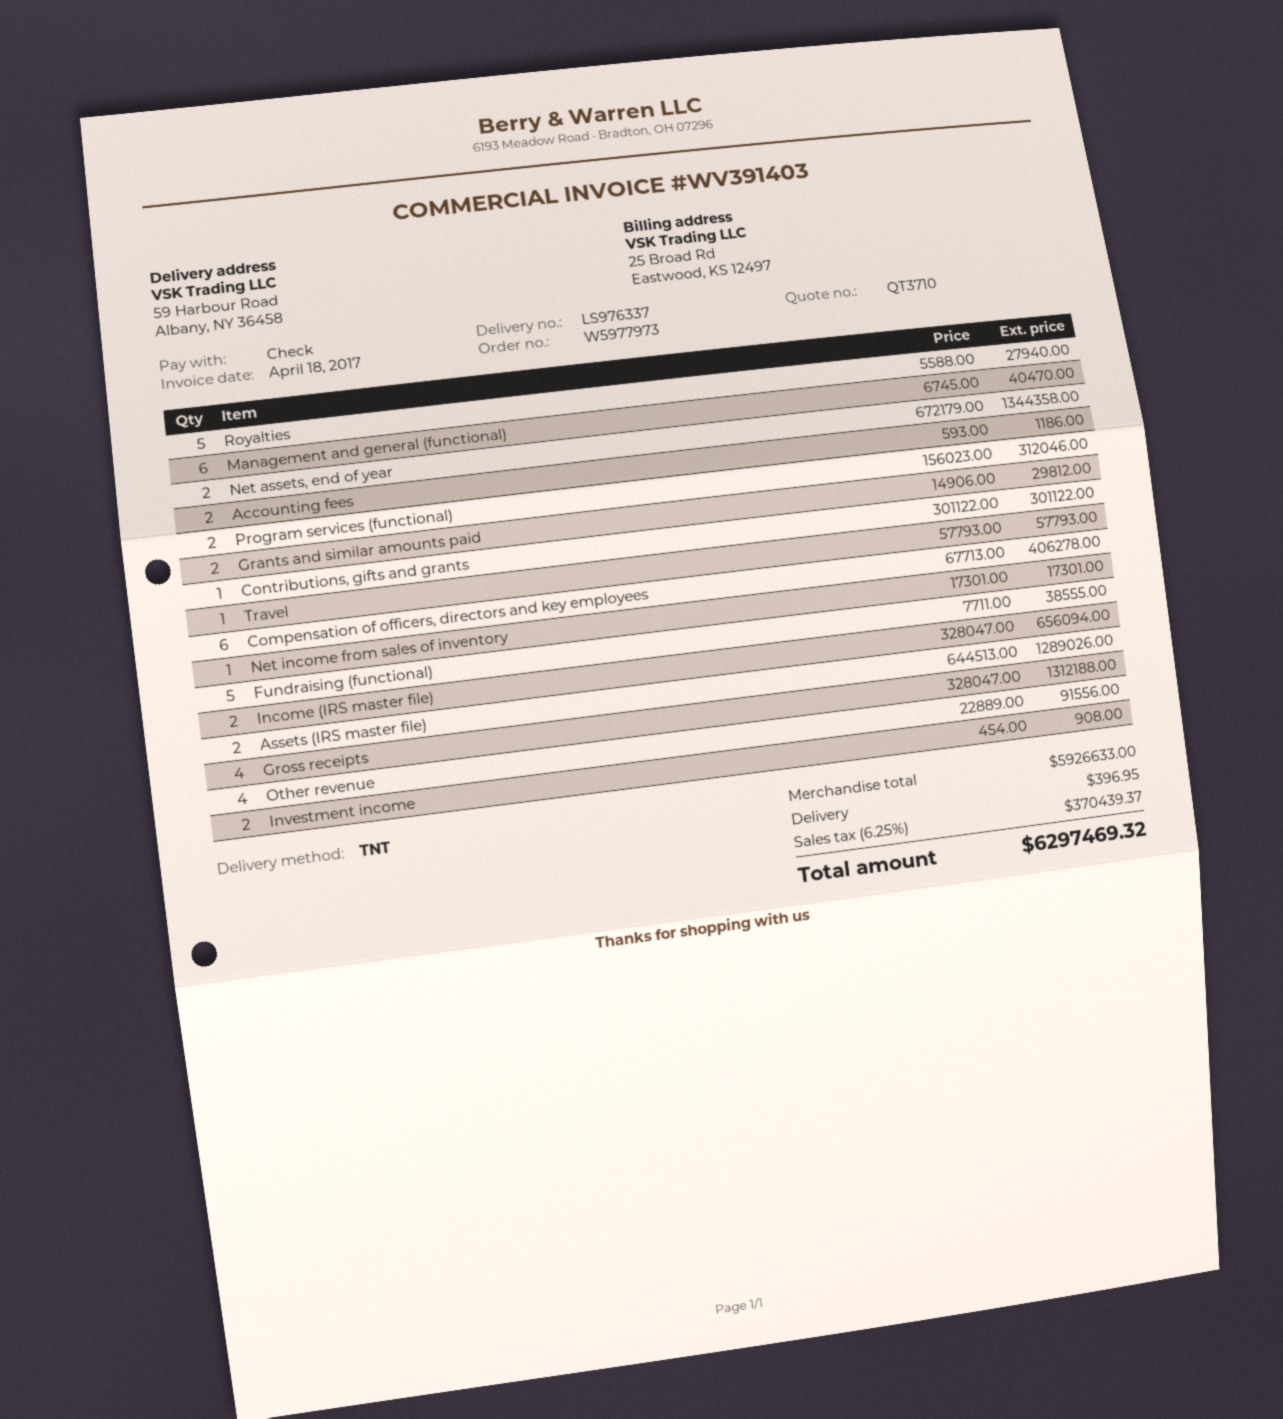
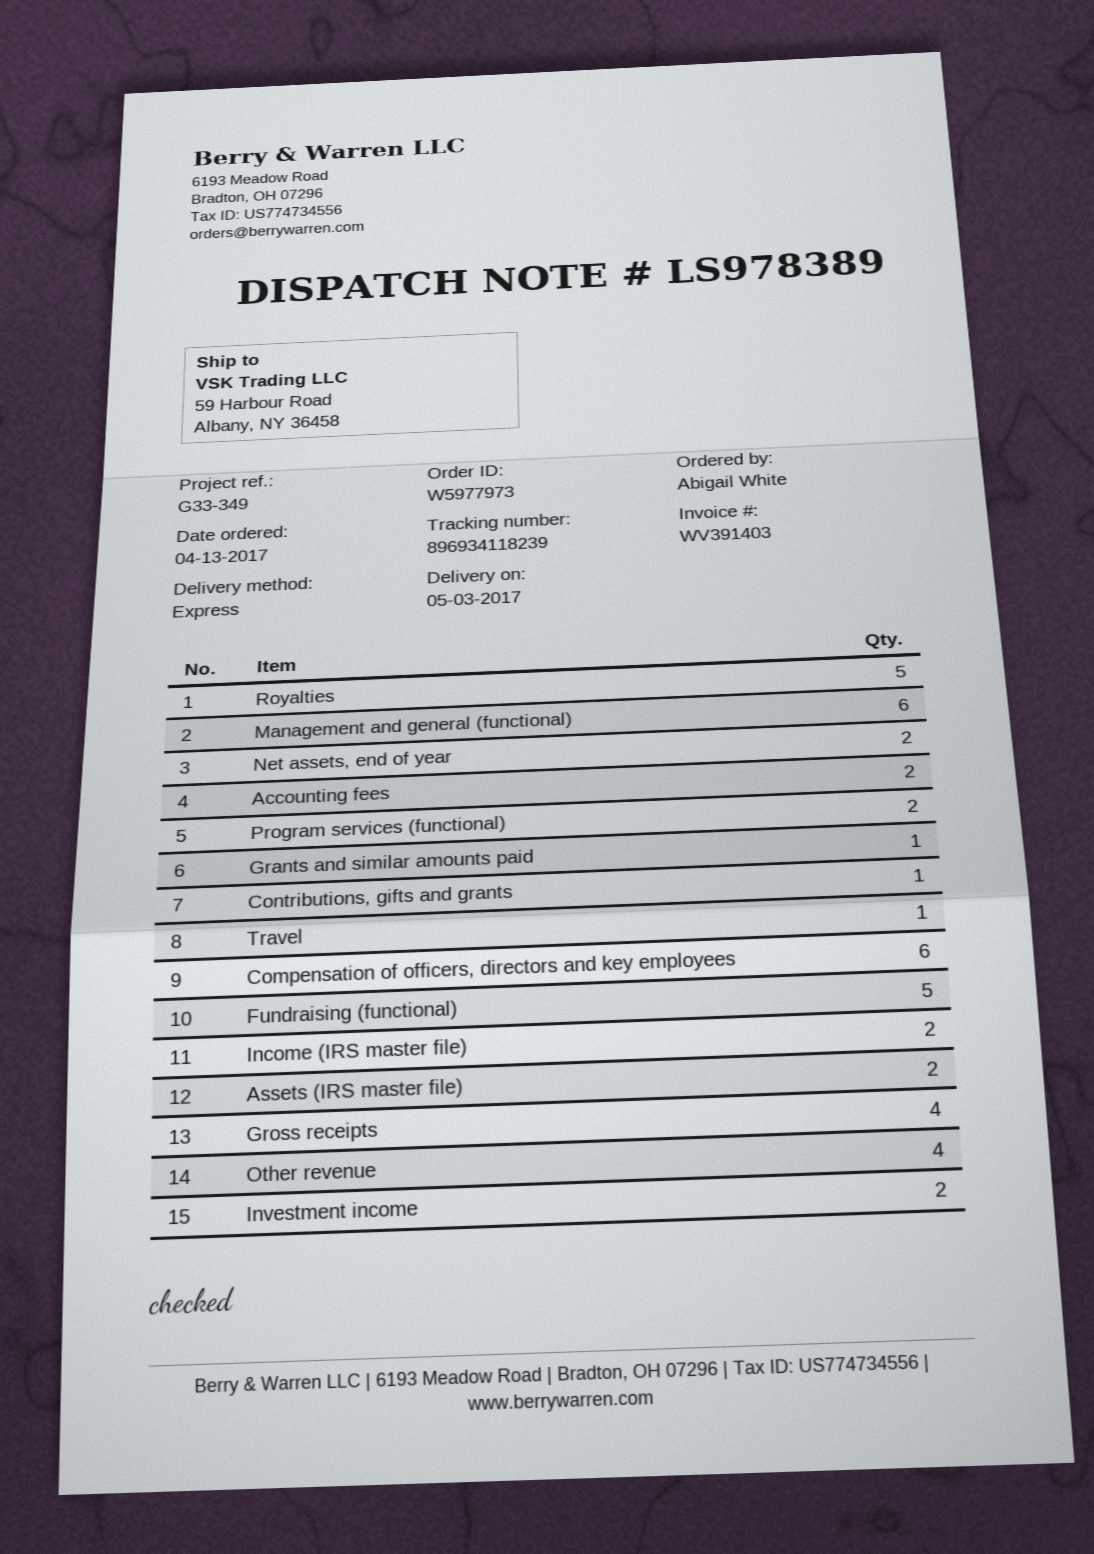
delivery note number: LS976337 -> LS978389
shipping method: TNT -> express
Grants and similar amounts paid: 2 -> 1
Net income from sales of inventory: 1 -> none

